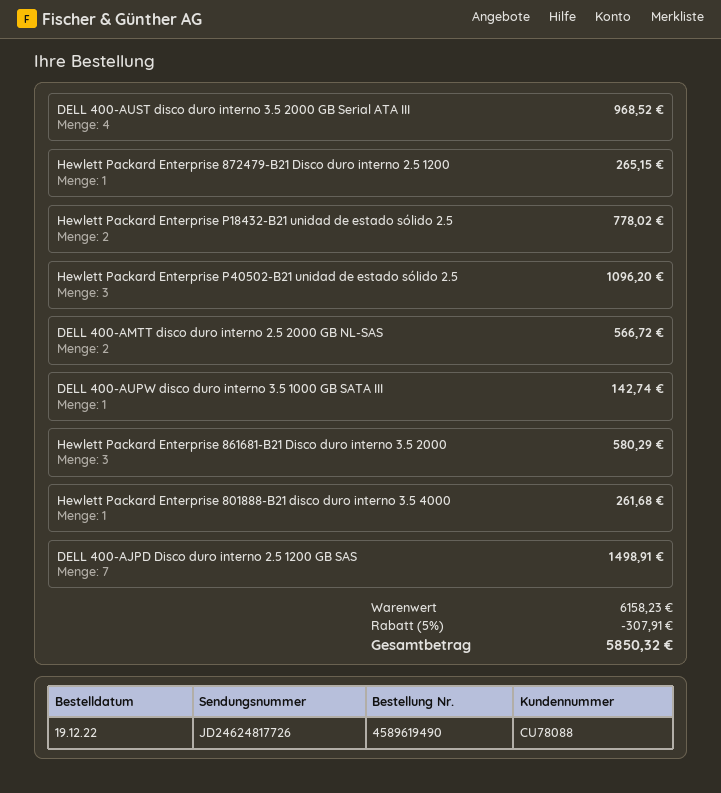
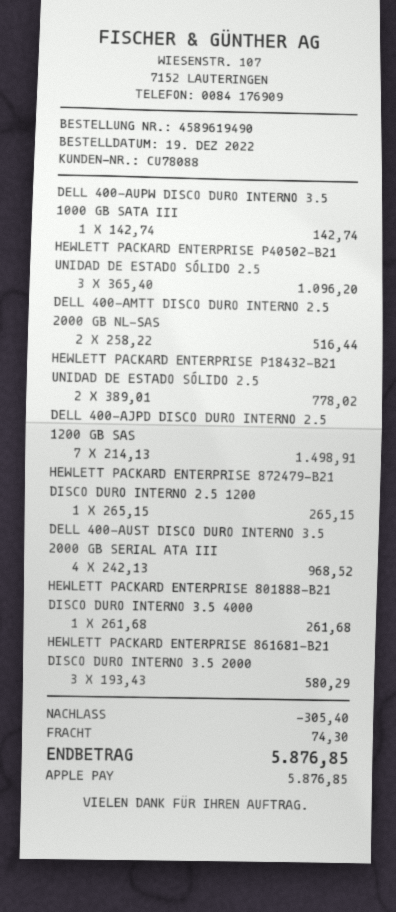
DELL 400-AMTT disco duro interno 2.5 2000 GB NL-SAS: 2 for 566.72 -> 2 for 516.44
discount: 307.91 -> 305.40
shipping: none -> 74.30
total: 5850.32 -> 5876.85

